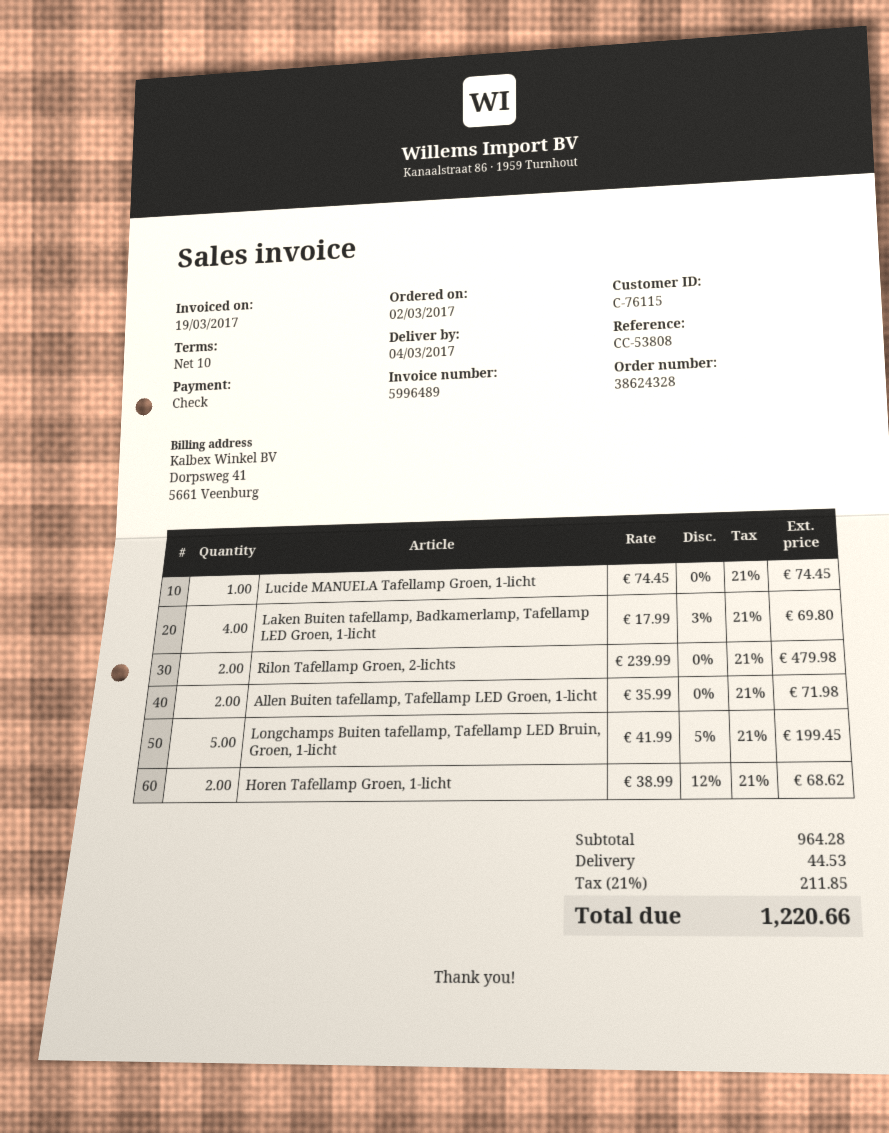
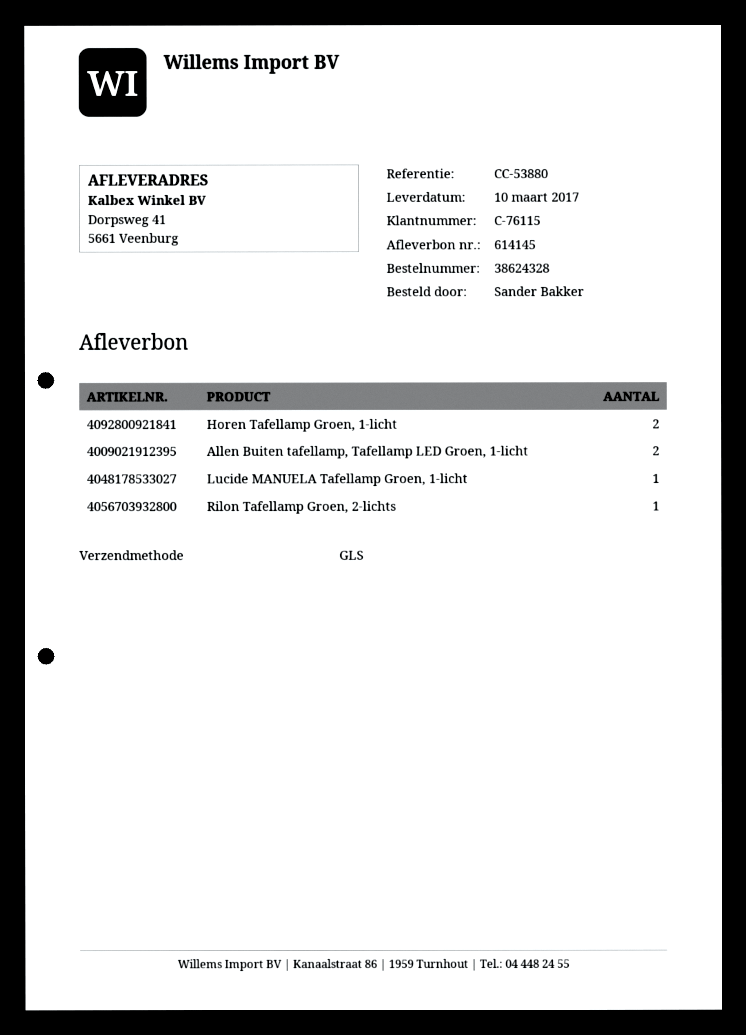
delivery date: 2017-03-04 -> 2017-03-10
reference: CC-53808 -> CC-53880
Laken Buiten tafellamp, Badkamerlamp, Tafellamp LED Groen, 1-licht: 4 -> none
Rilon Tafellamp Groen, 2-lichts: 2 -> 1
Longchamps Buiten tafellamp, Tafellamp LED Bruin, Groen, 1-licht: 5 -> none

